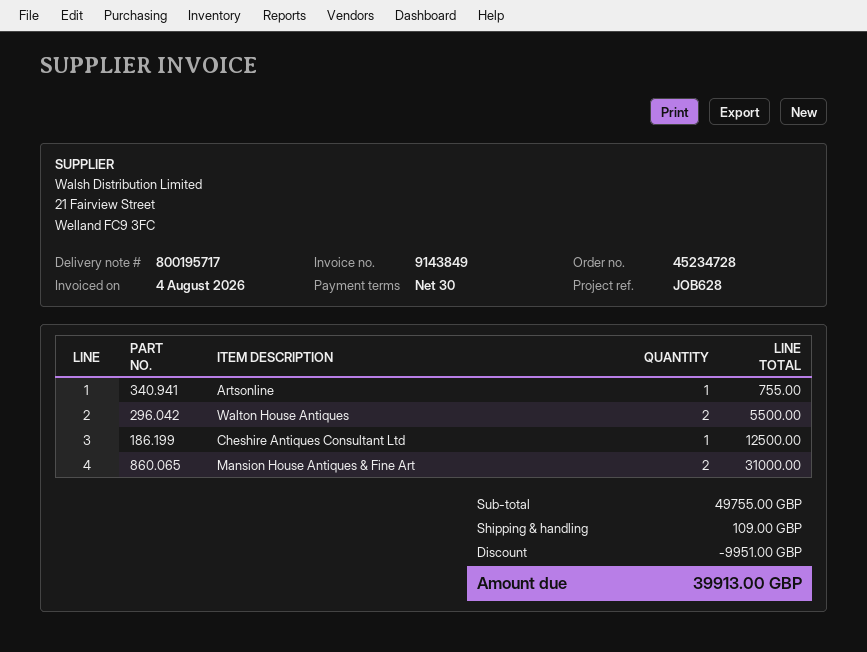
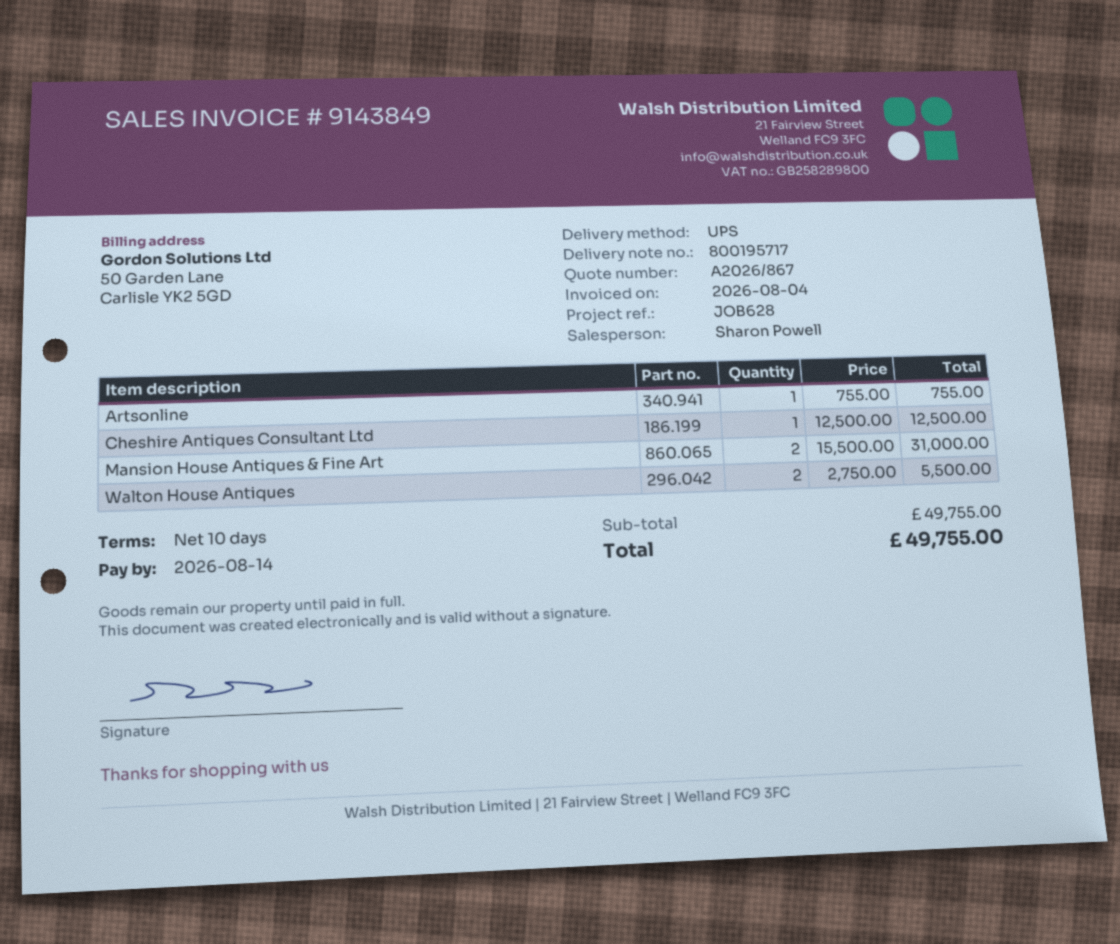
payment terms: 30 days -> 10 days
discount: 9951.00 -> none
shipping: 109.00 -> none
total: 39913.00 -> 49755.00

